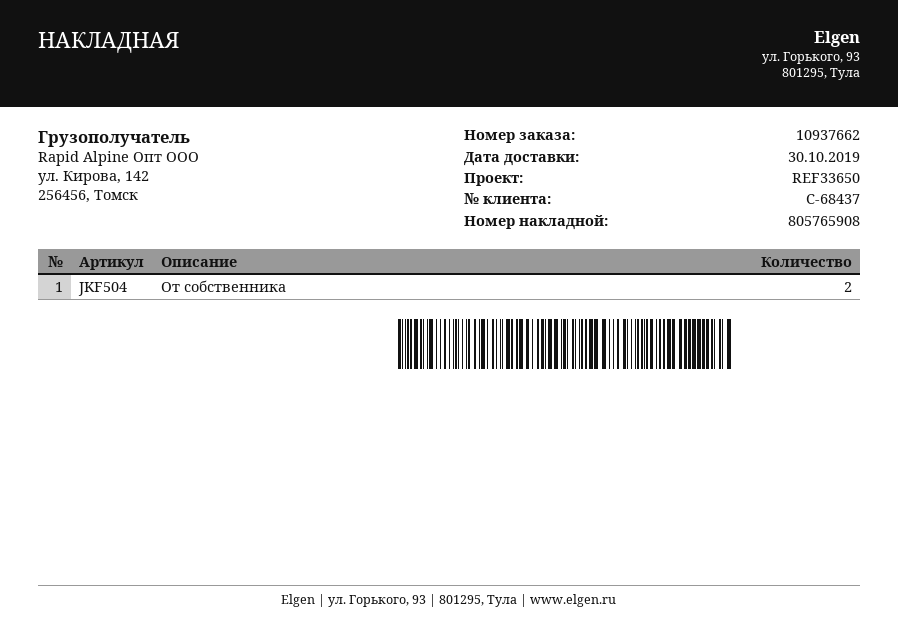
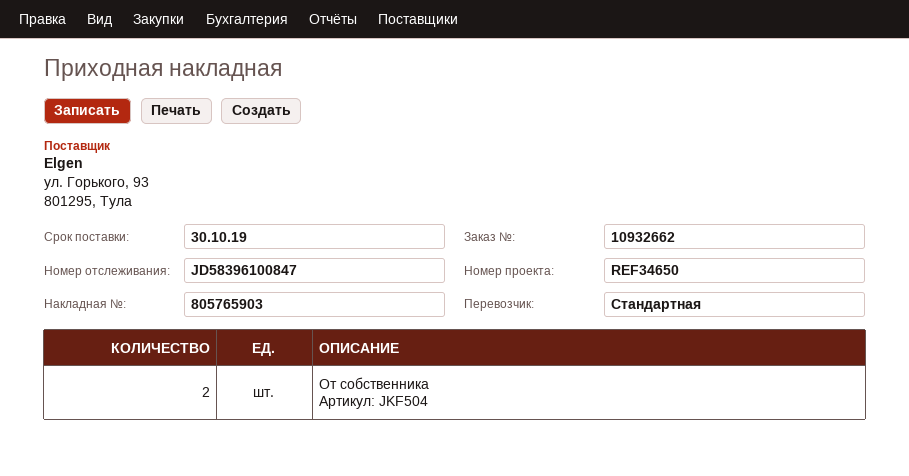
order number: 10937662 -> 10932662
delivery note number: 805765908 -> 805765903
reference: REF33650 -> REF34650

